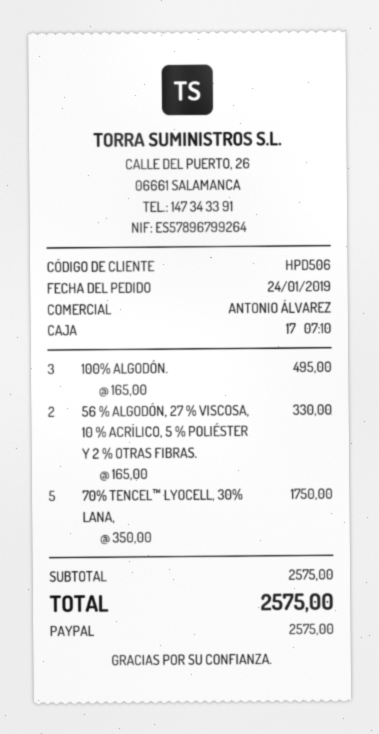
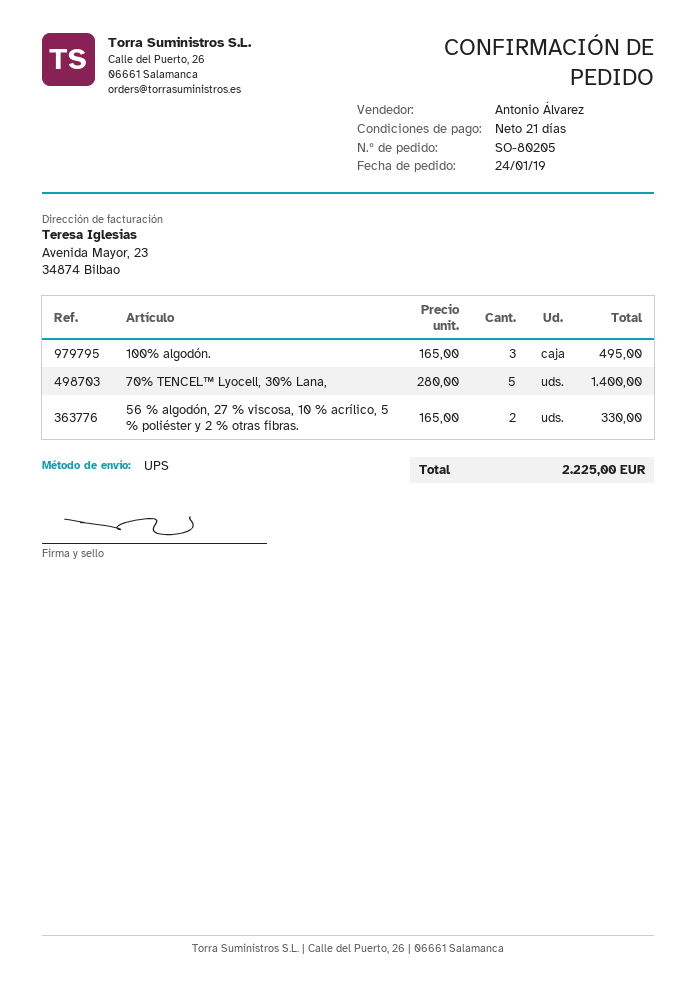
70% TENCEL™ LYOCELL, 30% LANA,: 5 x 350.00 = 1750.00 -> 5 x 280.00 = 1400.00
total: 2575.00 -> 2225.00

